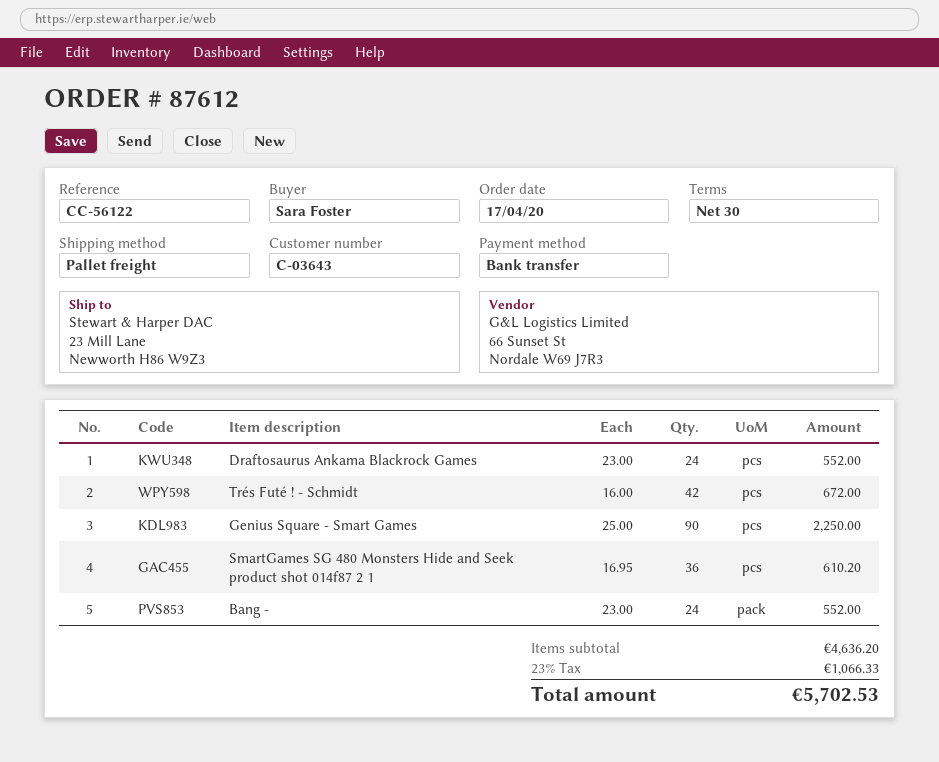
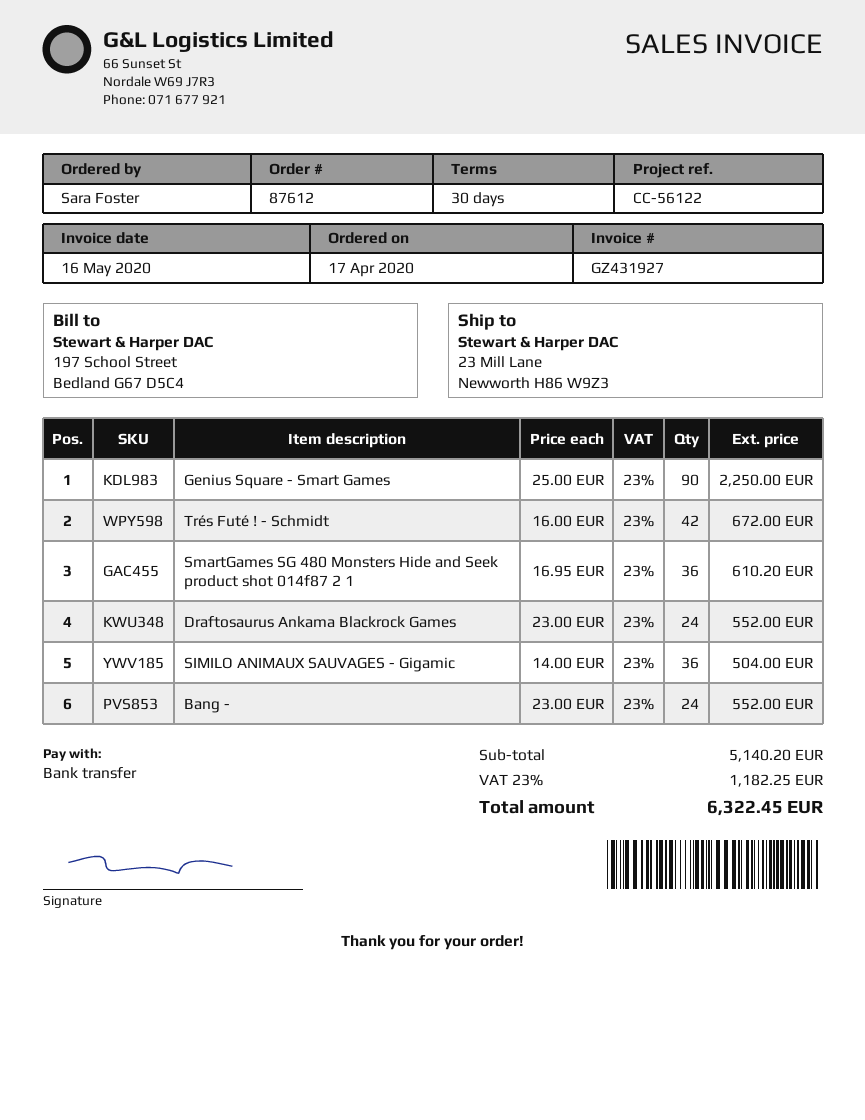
SIMILO ANIMAUX SAUVAGES - Gigamic: none -> 36 x 14.00 = 504.00
subtotal: 4636.20 -> 5140.20
tax: 23% = 1066.33 -> 23% = 1182.25
total: 5702.53 -> 6322.45

